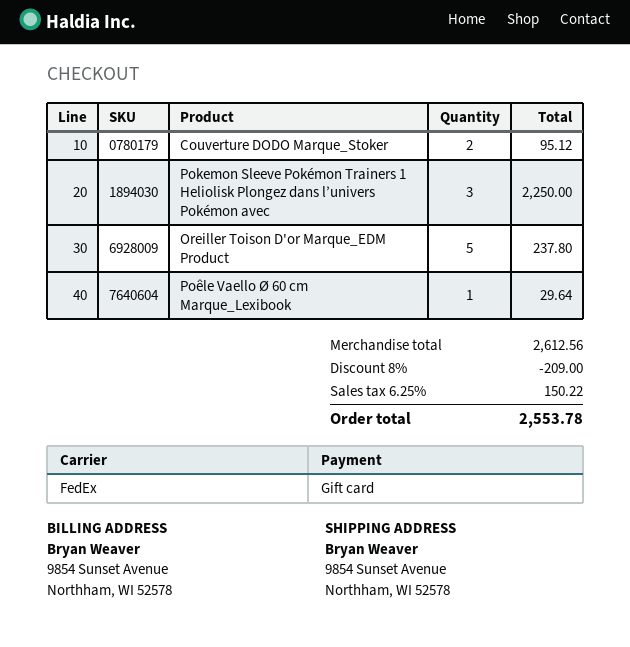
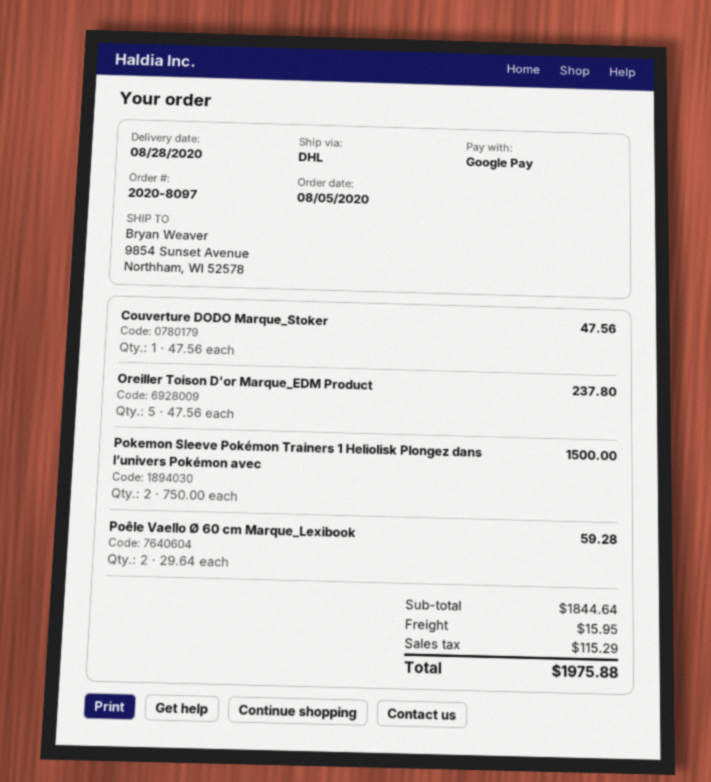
payment method: gift card -> Google Pay
shipping method: FedEx -> DHL
Couverture DODO Marque_Stoker: 2 for 95.12 -> 1 for 47.56
Pokemon Sleeve Pokémon Trainers 1 Heliolisk Plongez dans l’univers Pokémon avec: 3 for 2250.00 -> 2 for 1500.00
Poêle Vaello Ø 60 cm Marque_Lexibook: 1 for 29.64 -> 2 for 59.28
subtotal: 2612.56 -> 1844.64
discount: 8% = 209.00 -> none
shipping: none -> 15.95
tax: 150.22 -> 115.29
total: 2553.78 -> 1975.88

